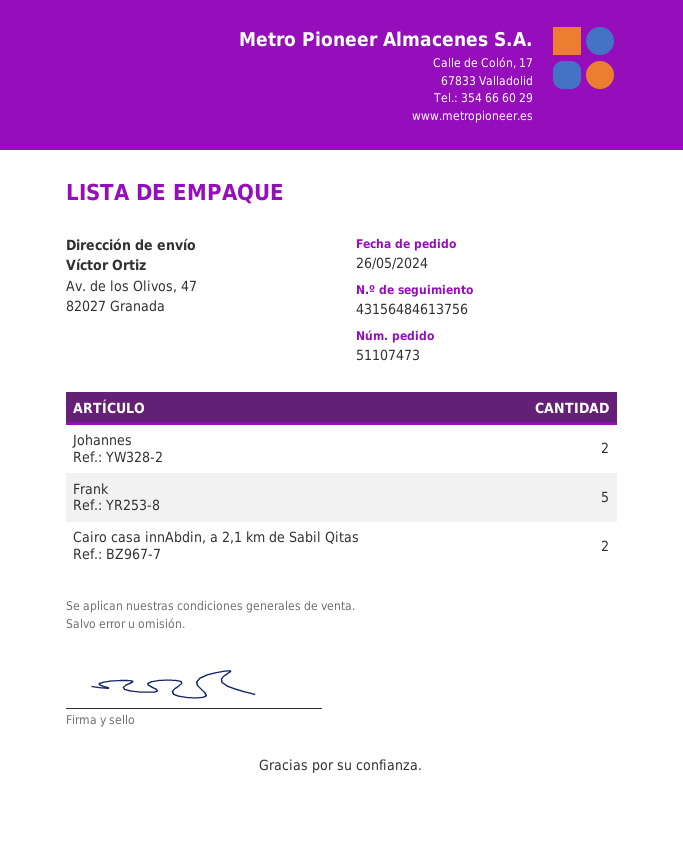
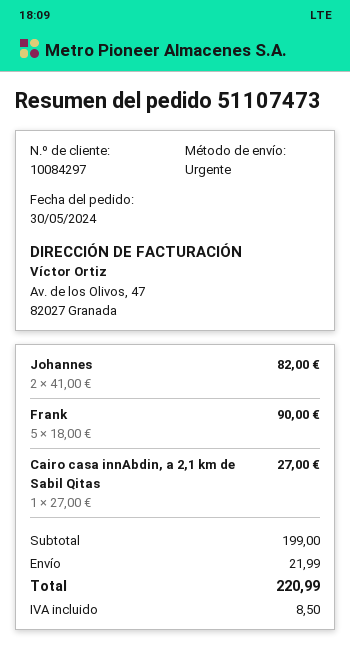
order date: 2024-05-26 -> 2024-05-30
Cairo casa innAbdin, a 2,1 km de Sabil Qitas: 2 -> 1

